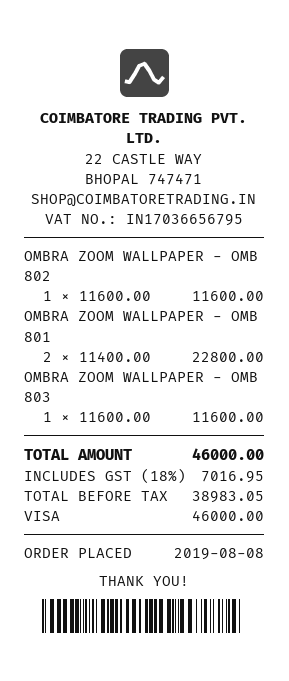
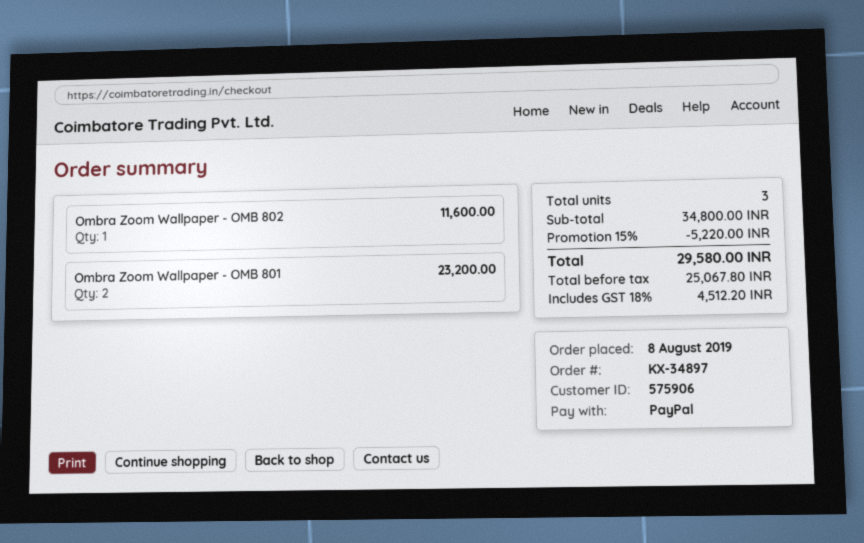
payment method: Visa -> PayPal
OMBRA ZOOM WALLPAPER - OMB 801: 2 for 22800.00 -> 2 for 23200.00
OMBRA ZOOM WALLPAPER - OMB 803: 1 for 11600.00 -> none
discount: none -> 15% = 5220.00
net: 38983.05 -> 25067.80
tax: 18% = 7016.95 -> 18% = 4512.20
total: 46000.00 -> 29580.00

